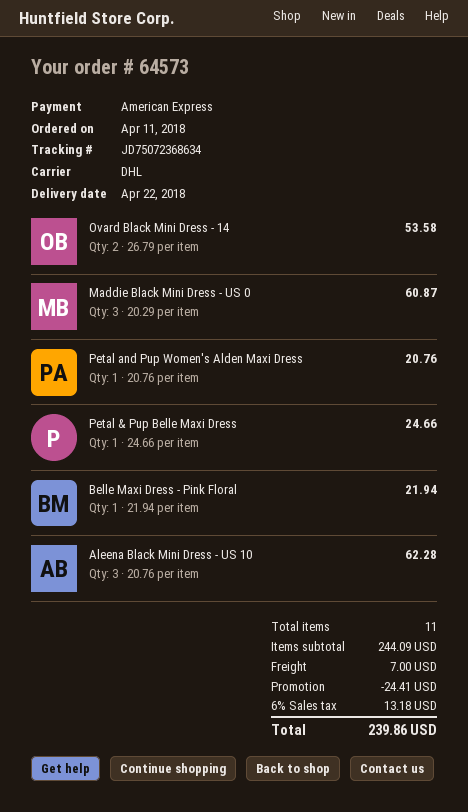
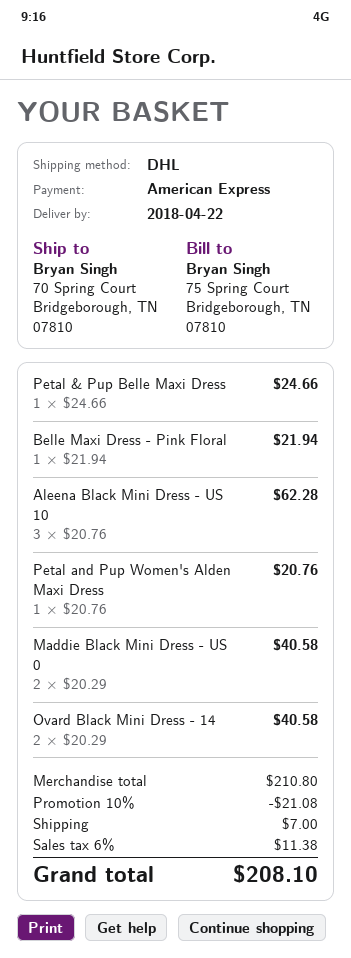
Ovard Black Mini Dress - 14: 2 x 26.79 = 53.58 -> 2 x 20.29 = 40.58
Maddie Black Mini Dress - US 0: 3 x 20.29 = 60.87 -> 2 x 20.29 = 40.58
subtotal: 244.09 -> 210.80
discount: 24.41 -> 21.08
tax: 6% = 13.18 -> 6% = 11.38
total: 239.86 -> 208.10

